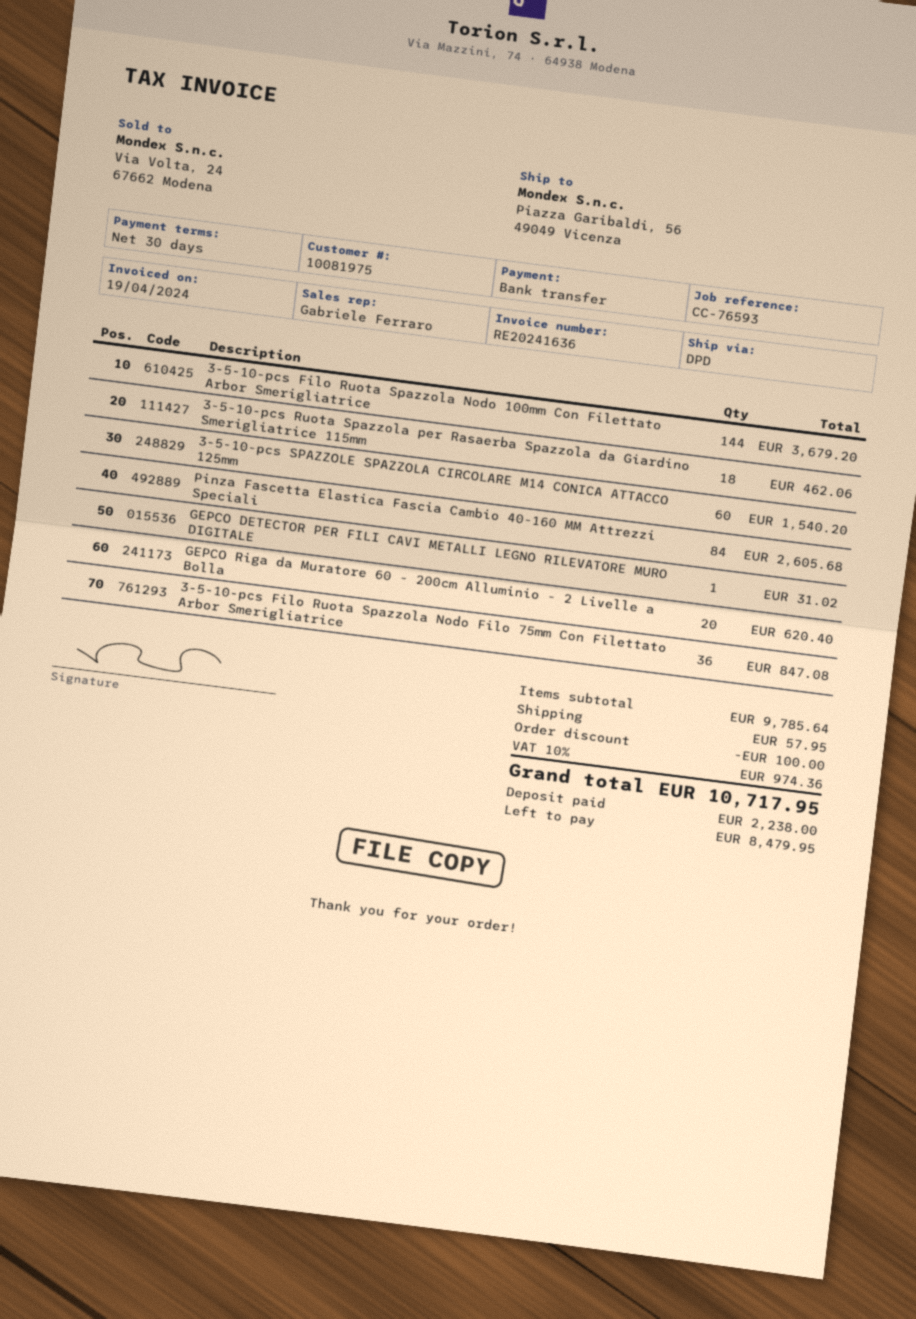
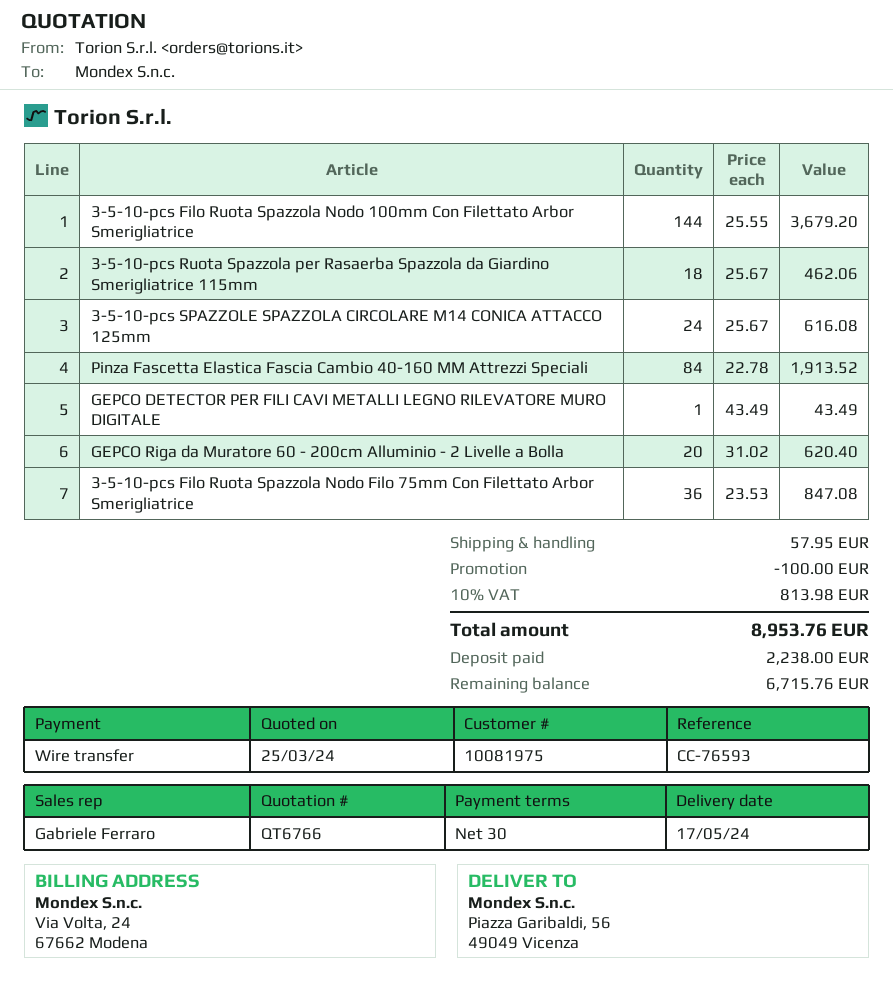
3-5-10-pcs SPAZZOLE SPAZZOLA CIRCOLARE M14 CONICA ATTACCO 125mm: 60 for 1540.20 -> 24 for 616.08
Pinza Fascetta Elastica Fascia Cambio 40-160 MM Attrezzi Speciali: 84 for 2605.68 -> 84 for 1913.52
GEPCO DETECTOR PER FILI CAVI METALLI LEGNO RILEVATORE MURO DIGITALE: 1 for 31.02 -> 1 for 43.49
tax: 10% = 974.36 -> 10% = 813.98
total: 10717.95 -> 8953.76
balance: 8479.95 -> 6715.76

